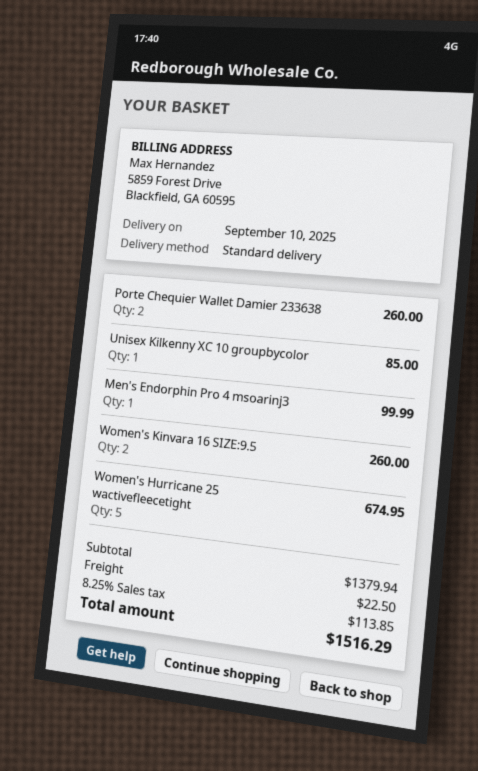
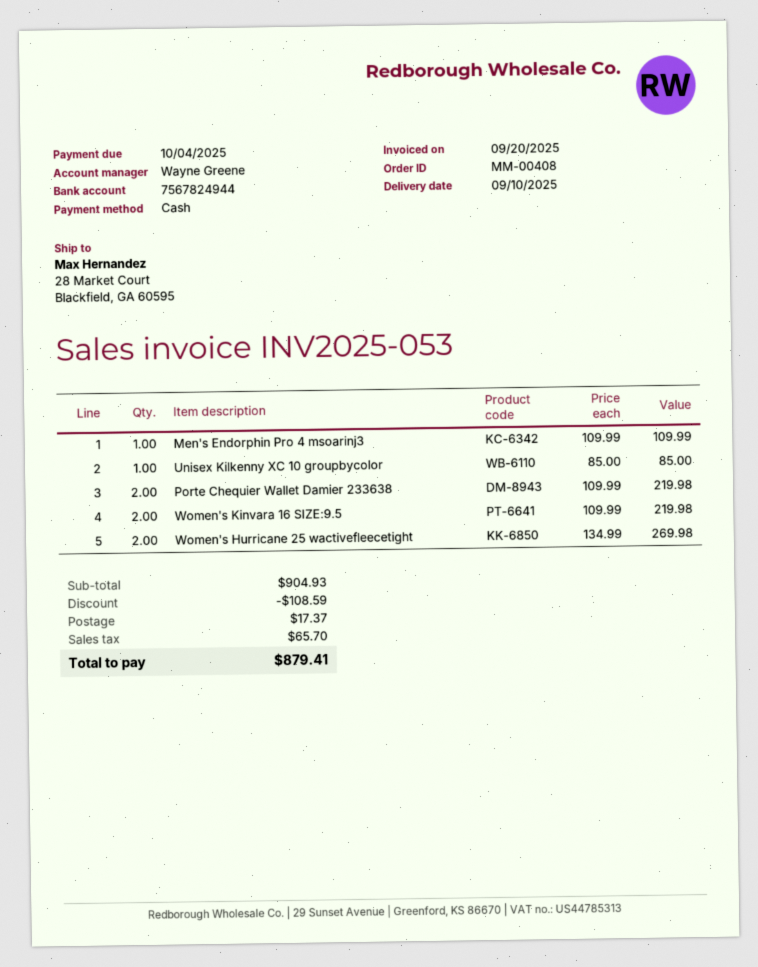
Porte Chequier Wallet Damier 233638: 2 for 260.00 -> 2 for 219.98
Men's Endorphin Pro 4 msoarinj3: 1 for 99.99 -> 1 for 109.99
Women's Kinvara 16 SIZE:9.5: 2 for 260.00 -> 2 for 219.98
Women's Hurricane 25 wactivefleecetight: 5 for 674.95 -> 2 for 269.98
subtotal: 1379.94 -> 904.93
discount: none -> 108.59
shipping: 22.50 -> 17.37
tax: 113.85 -> 65.70
total: 1516.29 -> 879.41

